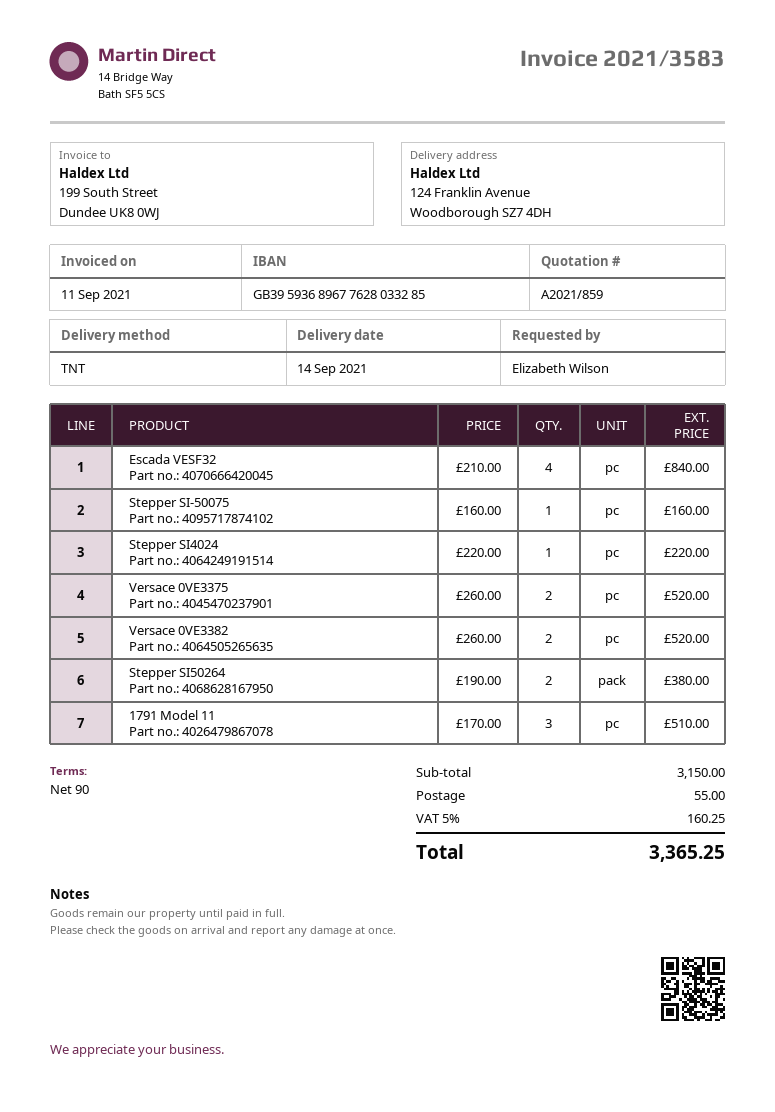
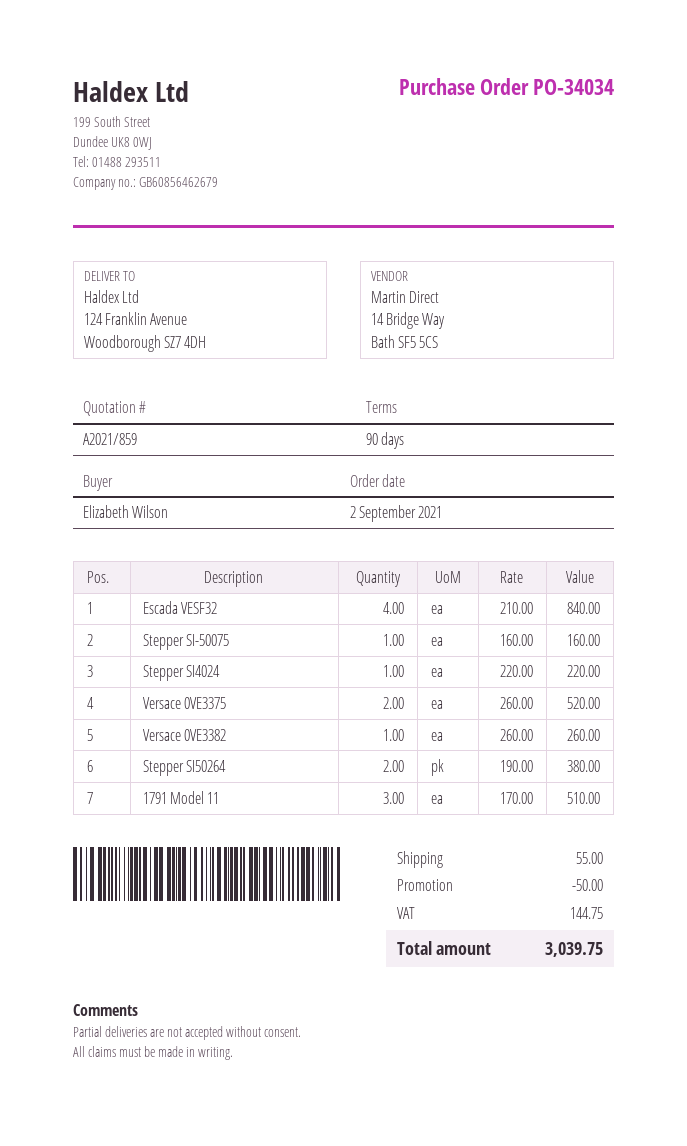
Versace 0VE3382: 2 x 260.00 = 520.00 -> 1 x 260.00 = 260.00
discount: none -> 50.00
tax: 160.25 -> 144.75
total: 3365.25 -> 3039.75

